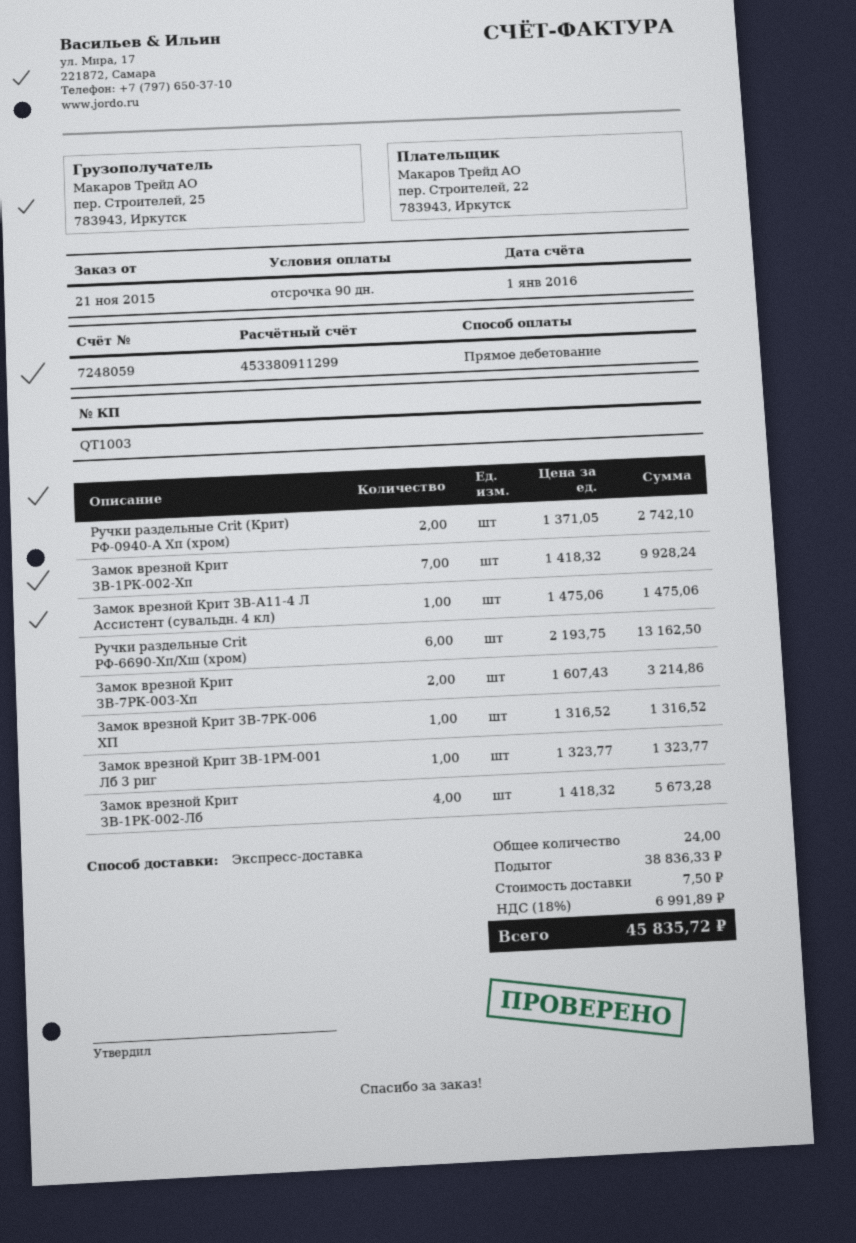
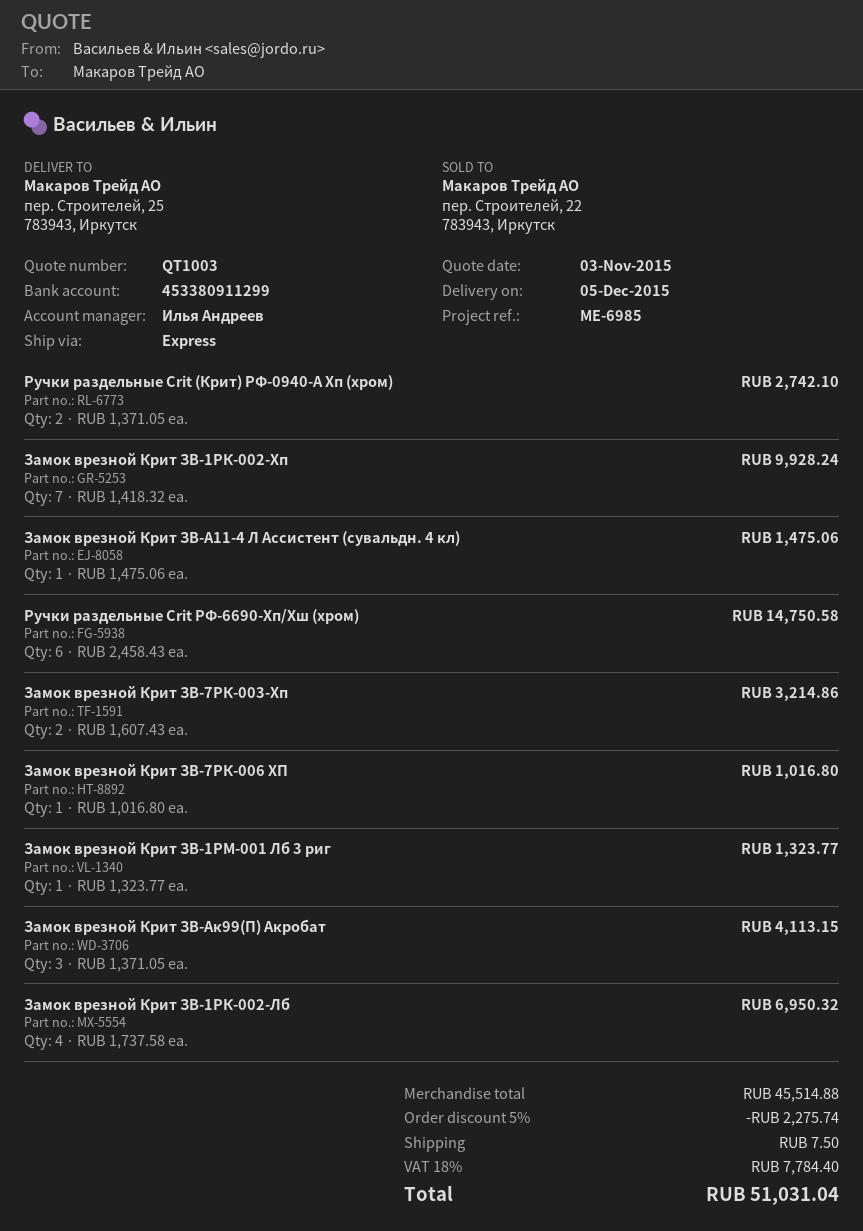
Ручки раздельные Crit РФ-6690-Хп/Хш (хром): 6 x 2193.75 = 13162.50 -> 6 x 2458.43 = 14750.58
Замок врезной Крит ЗВ-7РК-006 ХП: 1 x 1316.52 = 1316.52 -> 1 x 1016.80 = 1016.80
Замок врезной Крит ЗВ-1РК-002-Лб: 4 x 1418.32 = 5673.28 -> 4 x 1737.58 = 6950.32
Замок врезной Крит ЗВ-Ак99(П) Акробат: none -> 3 x 1371.05 = 4113.15
subtotal: 38836.33 -> 45514.88
discount: none -> 5% = 2275.74
tax: 18% = 6991.89 -> 18% = 7784.40
total: 45835.72 -> 51031.04

